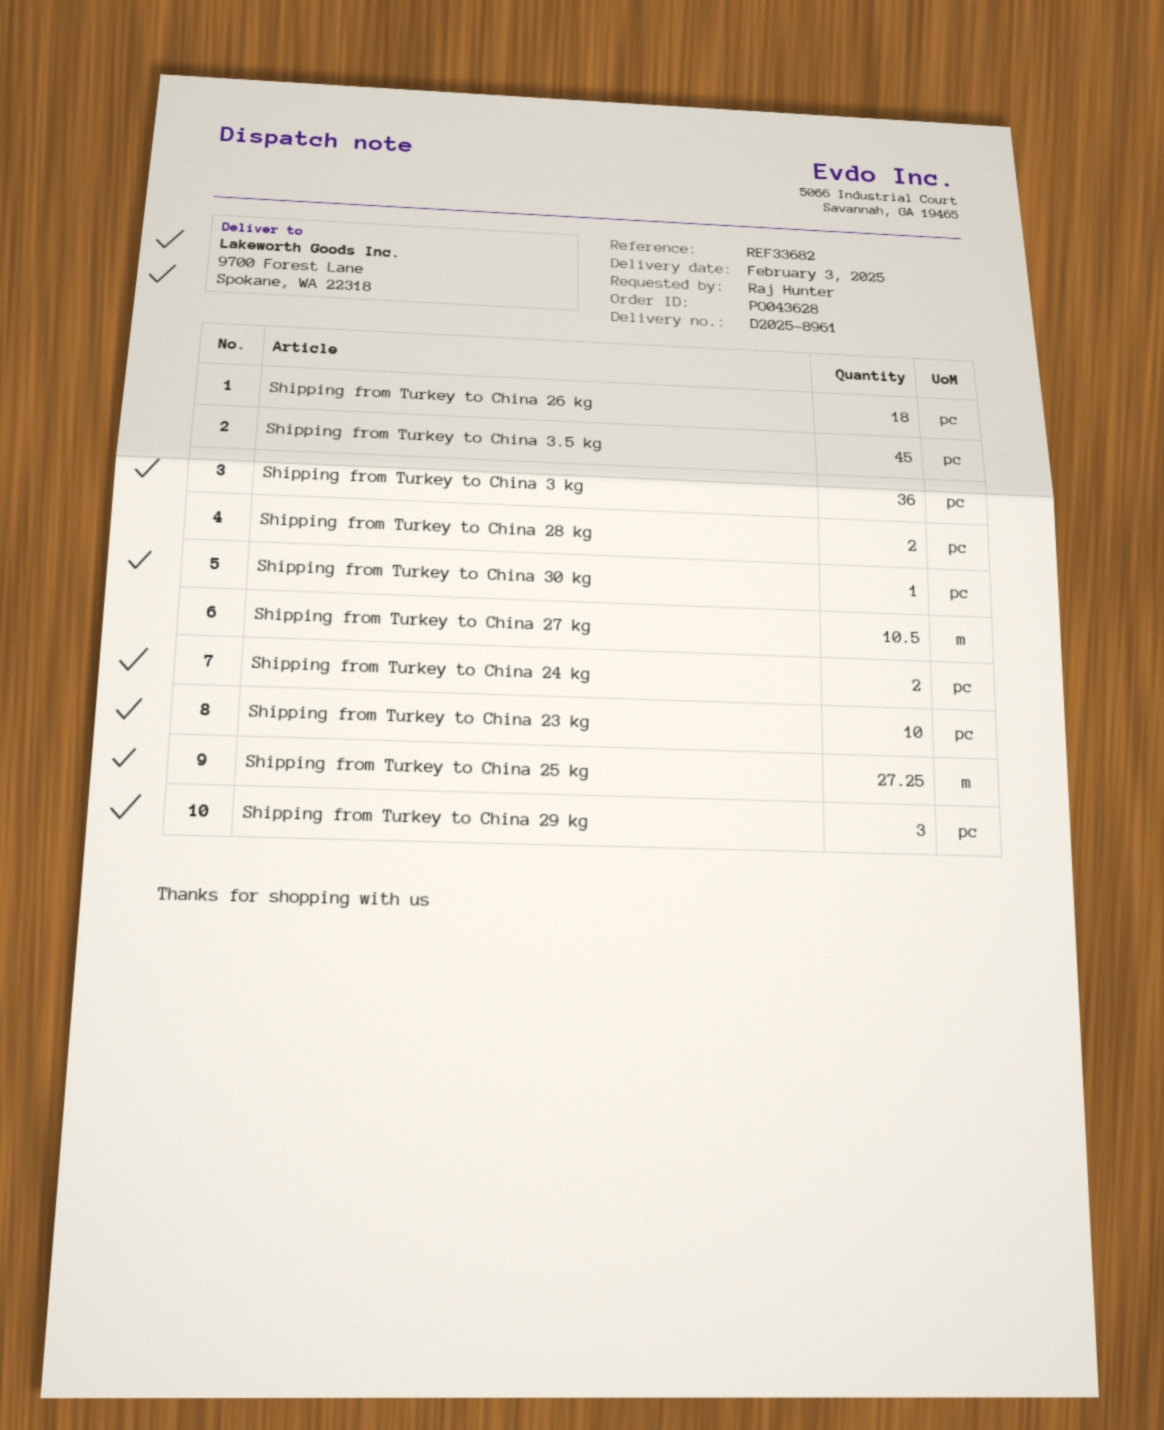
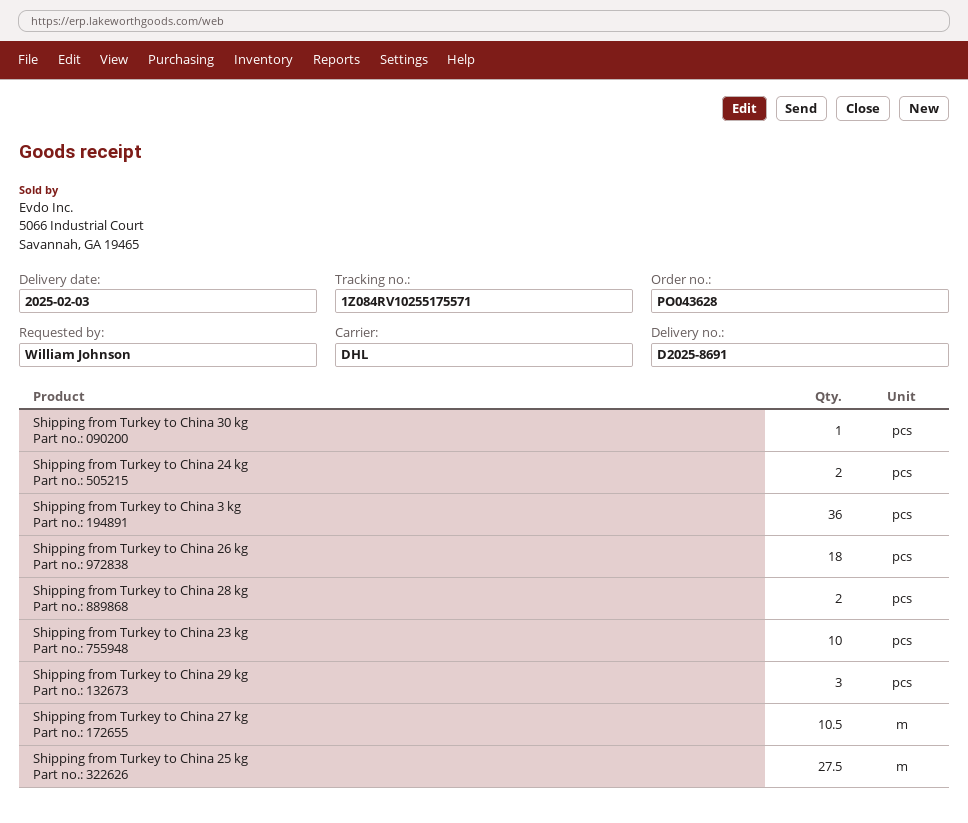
delivery note number: D2025-8961 -> D2025-8691
ordered by: Raj Hunter -> William Johnson
Shipping from Turkey to China 3.5 kg: 45 -> none
Shipping from Turkey to China 25 kg: 27.25 -> 27.5

